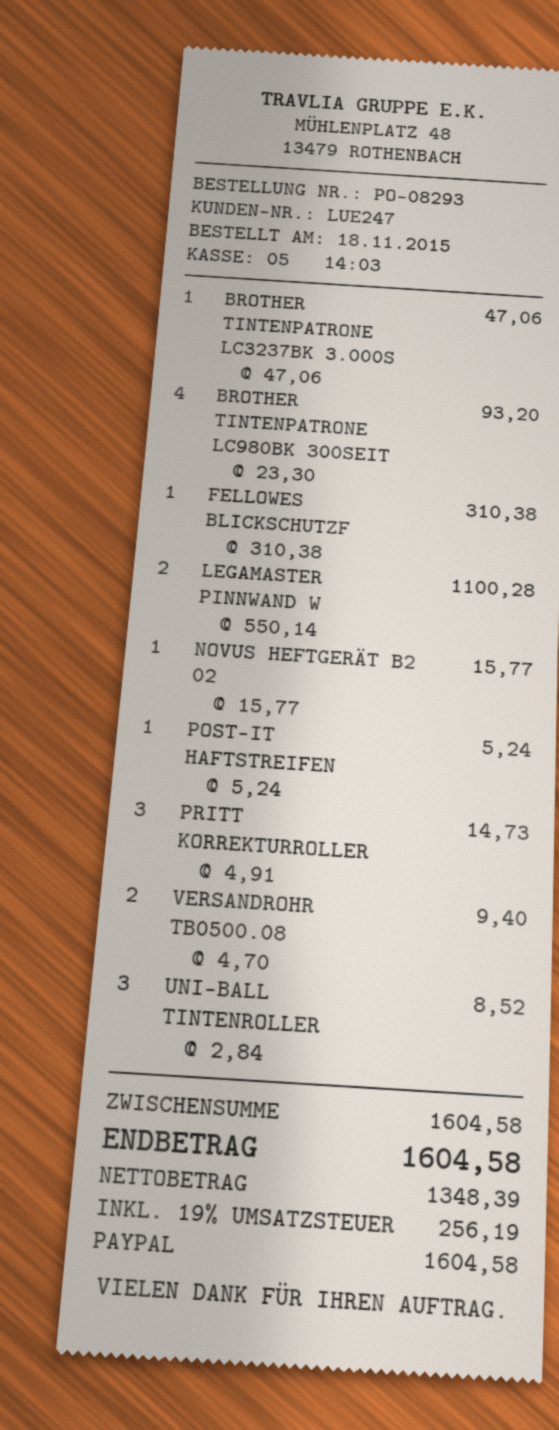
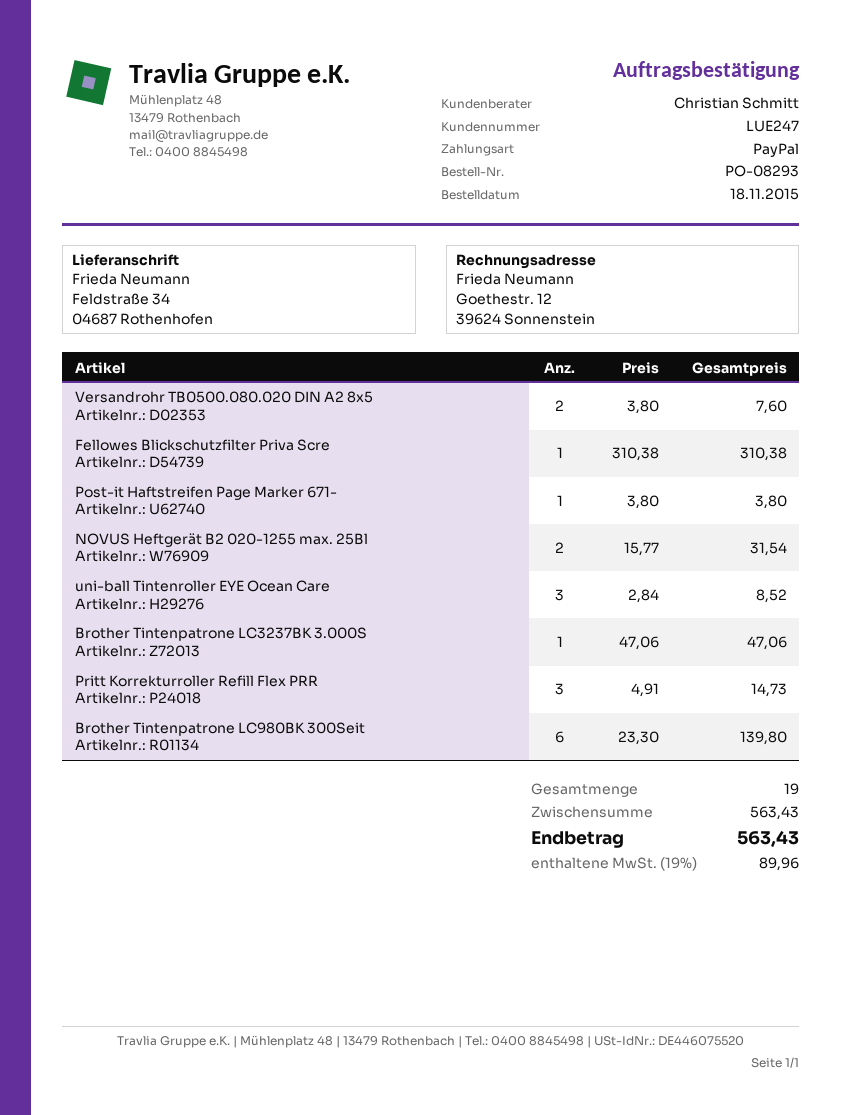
BROTHER TINTENPATRONE LC980BK 300SEIT: 4 x 23.30 = 93.20 -> 6 x 23.30 = 139.80
LEGAMASTER PINNWAND W: 2 x 550.14 = 1100.28 -> none
NOVUS HEFTGERÄT B2 02: 1 x 15.77 = 15.77 -> 2 x 15.77 = 31.54
POST-IT HAFTSTREIFEN: 1 x 5.24 = 5.24 -> 1 x 3.80 = 3.80
VERSANDROHR TB0500.08: 2 x 4.70 = 9.40 -> 2 x 3.80 = 7.60
subtotal: 1604.58 -> 563.43
tax: 19% = 256.19 -> 19% = 89.96
total: 1604.58 -> 563.43

